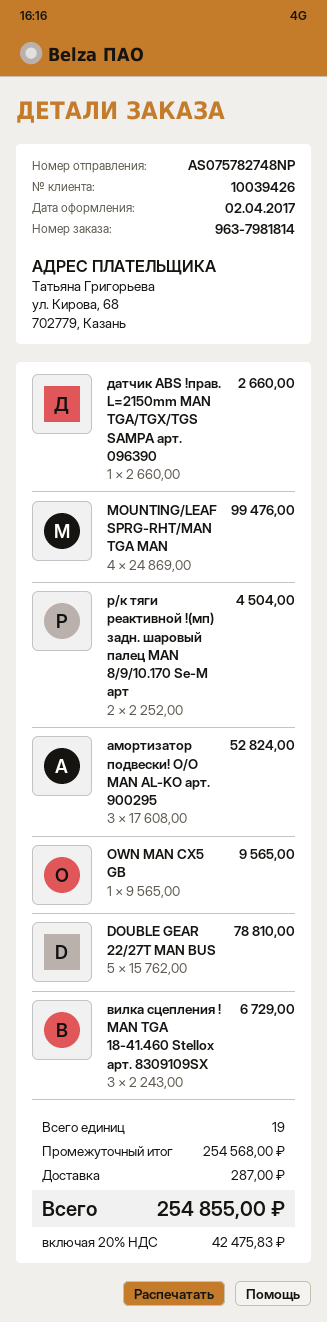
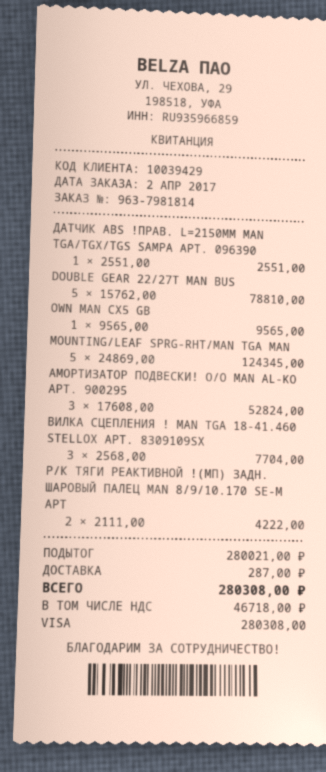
customer number: 10039426 -> 10039429
датчик ABS !прав. L=2150mm MAN TGA/TGX/TGS SAMPA арт. 096390: 1 x 2660.00 = 2660.00 -> 1 x 2551.00 = 2551.00
MOUNTING/LEAF SPRG-RHT/MAN TGA MAN: 4 x 24869.00 = 99476.00 -> 5 x 24869.00 = 124345.00
р/к тяги реактивной !(мп) задн. шаровый палец MAN 8/9/10.170 Se-M арт: 2 x 2252.00 = 4504.00 -> 2 x 2111.00 = 4222.00
вилка сцепления ! MAN TGA 18-41.460 Stellox арт. 8309109SX: 3 x 2243.00 = 6729.00 -> 3 x 2568.00 = 7704.00
subtotal: 254568.00 -> 280021.00
tax: 42475.83 -> 46718.00
total: 254855.00 -> 280308.00

